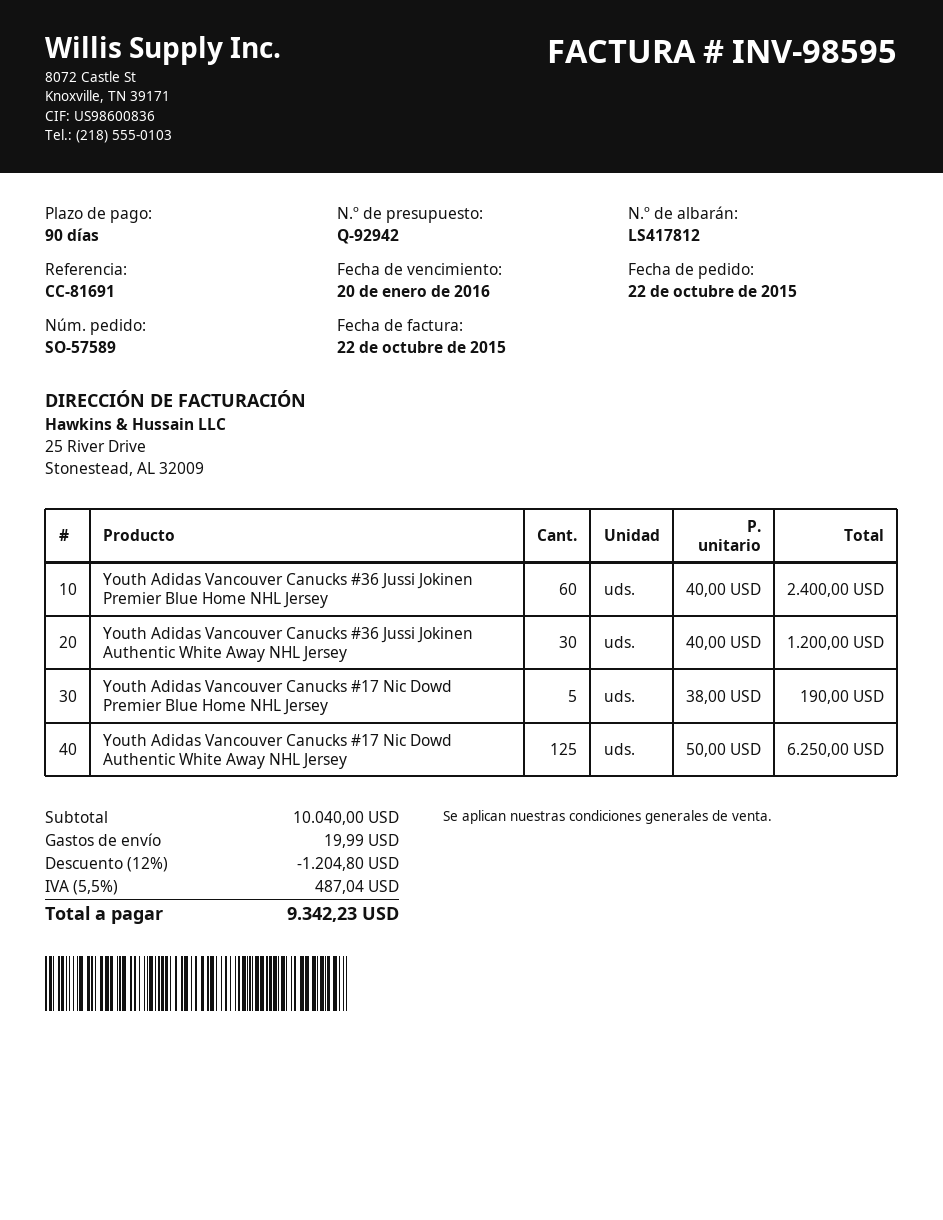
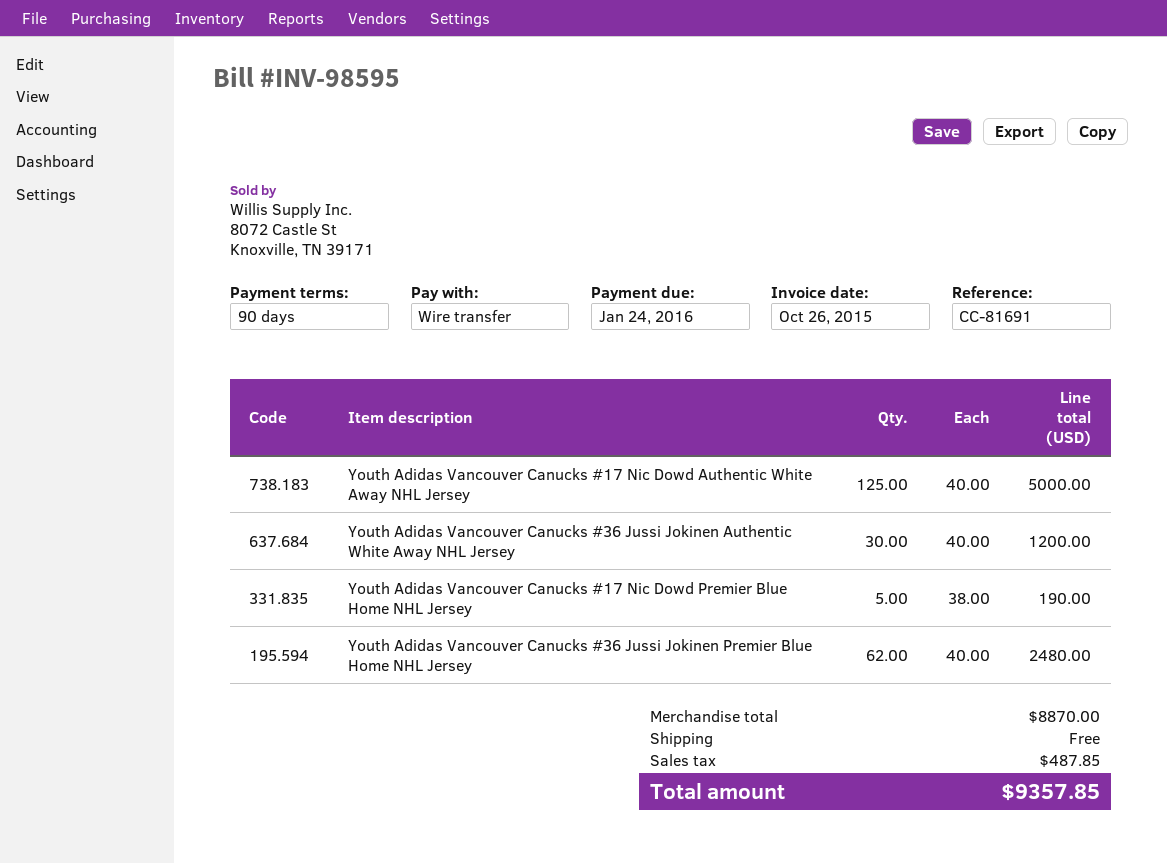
invoice date: 2015-10-22 -> 2015-10-26
due date: 2016-01-20 -> 2016-01-24
Youth Adidas Vancouver Canucks #36 Jussi Jokinen Premier Blue Home NHL Jersey: 60 x 40.00 = 2400.00 -> 62 x 40.00 = 2480.00
Youth Adidas Vancouver Canucks #17 Nic Dowd Authentic White Away NHL Jersey: 125 x 50.00 = 6250.00 -> 125 x 40.00 = 5000.00
subtotal: 10040.00 -> 8870.00
discount: 12% = 1204.80 -> none
shipping: 19.99 -> 0.00
tax: 487.04 -> 487.85
total: 9342.23 -> 9357.85

